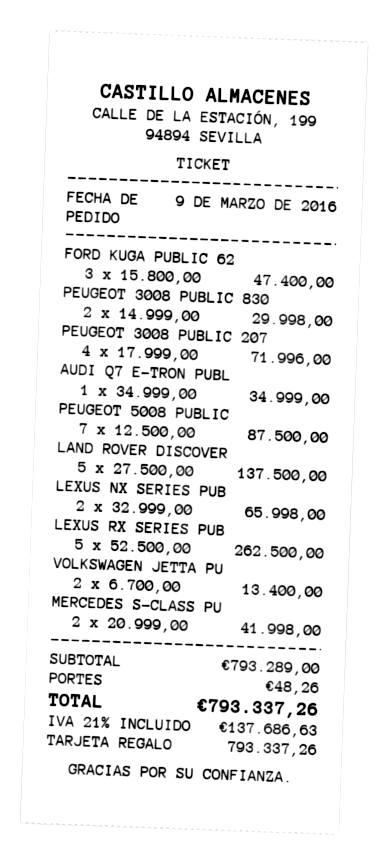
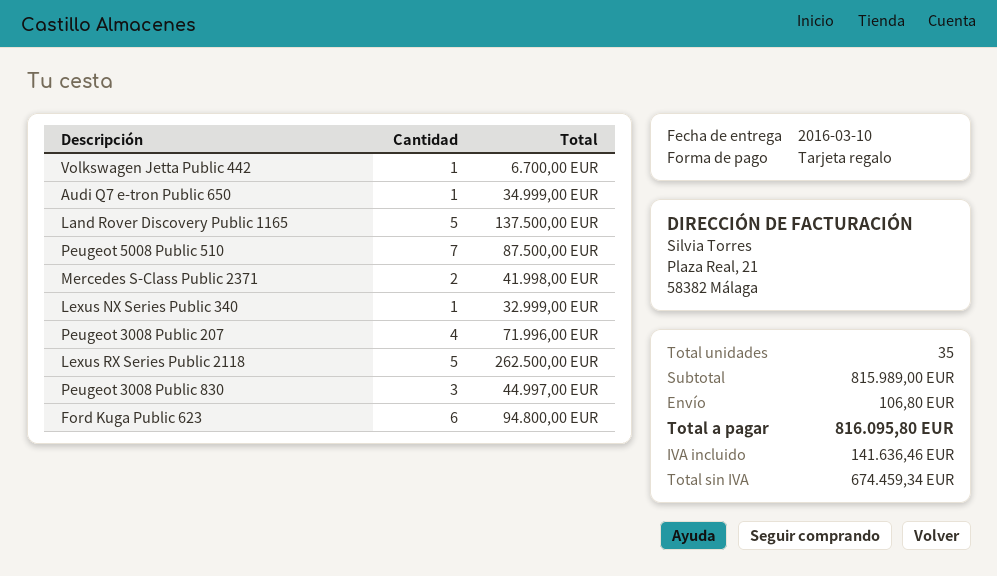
FORD KUGA PUBLIC 62: 3 for 47400.00 -> 6 for 94800.00
PEUGEOT 3008 PUBLIC 830: 2 for 29998.00 -> 3 for 44997.00
LEXUS NX SERIES PUB: 2 for 65998.00 -> 1 for 32999.00
VOLKSWAGEN JETTA PU: 2 for 13400.00 -> 1 for 6700.00
subtotal: 793289.00 -> 815989.00
shipping: 48.26 -> 106.80
tax: 137686.63 -> 141636.46
total: 793337.26 -> 816095.80

